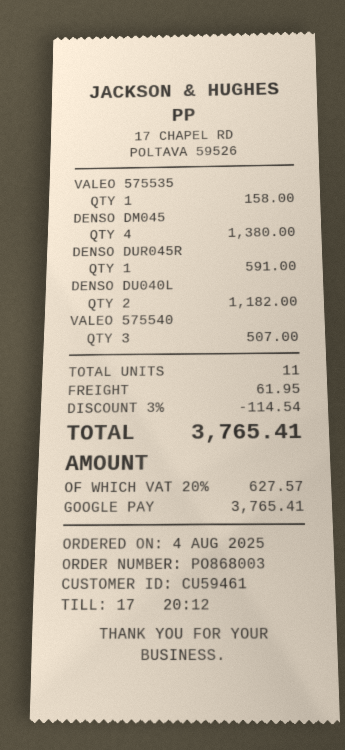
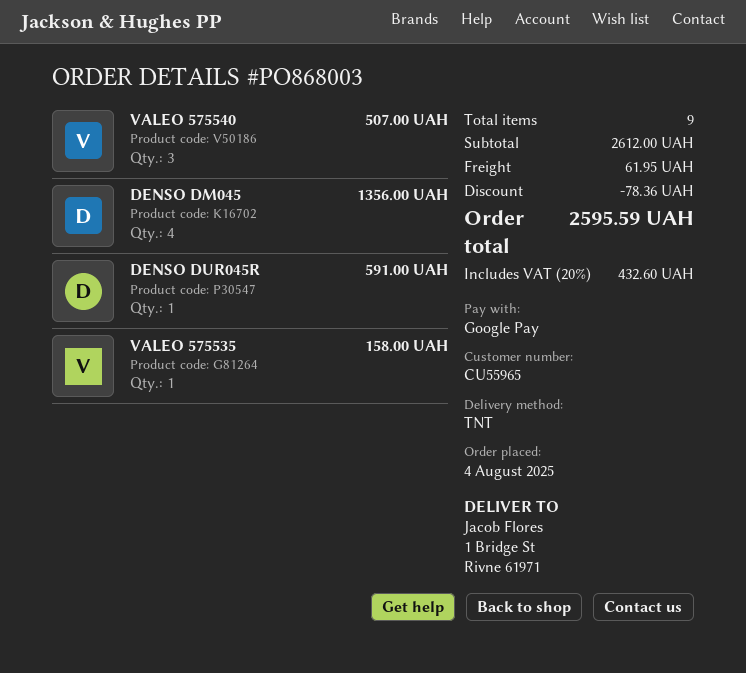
customer number: CU59461 -> CU55965
DENSO DM045: 4 for 1380.00 -> 4 for 1356.00
DENSO DU040L: 2 for 1182.00 -> none
total quantity: 11 -> 9
discount: 114.54 -> 78.36
tax: 20% = 627.57 -> 20% = 432.60
total: 3765.41 -> 2595.59

